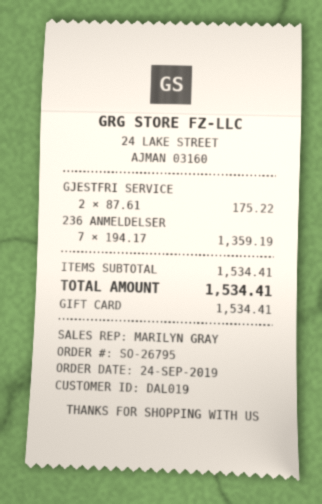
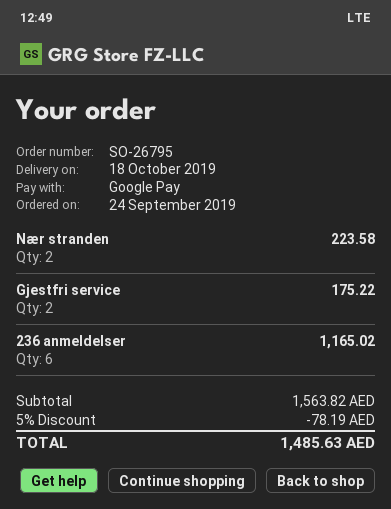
payment method: gift card -> Google Pay
236 ANMELDELSER: 7 for 1359.19 -> 6 for 1165.02
Nær stranden: none -> 2 for 223.58
subtotal: 1534.41 -> 1563.82
discount: none -> 5% = 78.19
total: 1534.41 -> 1485.63

